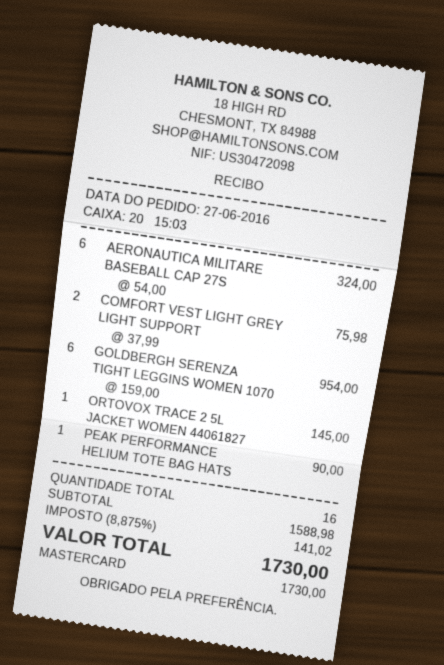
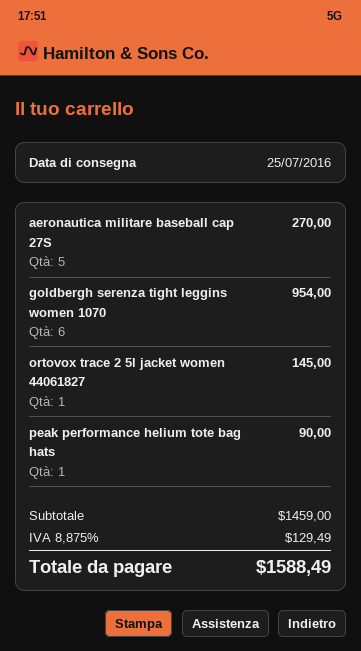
AERONAUTICA MILITARE BASEBALL CAP 27S: 6 for 324.00 -> 5 for 270.00
COMFORT VEST LIGHT GREY LIGHT SUPPORT: 2 for 75.98 -> none
subtotal: 1588.98 -> 1459.00
tax: 8.875% = 141.02 -> 8.875% = 129.49
total: 1730.00 -> 1588.49

